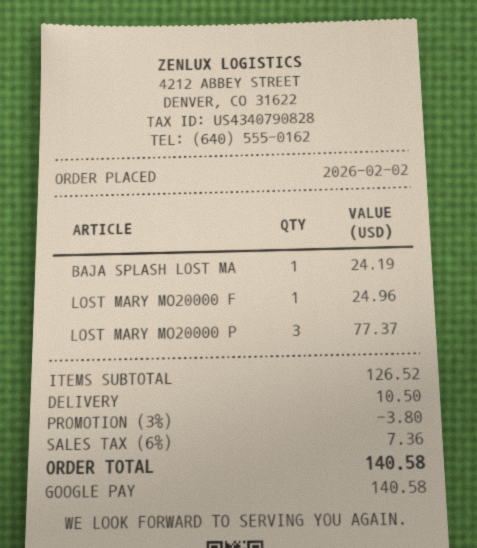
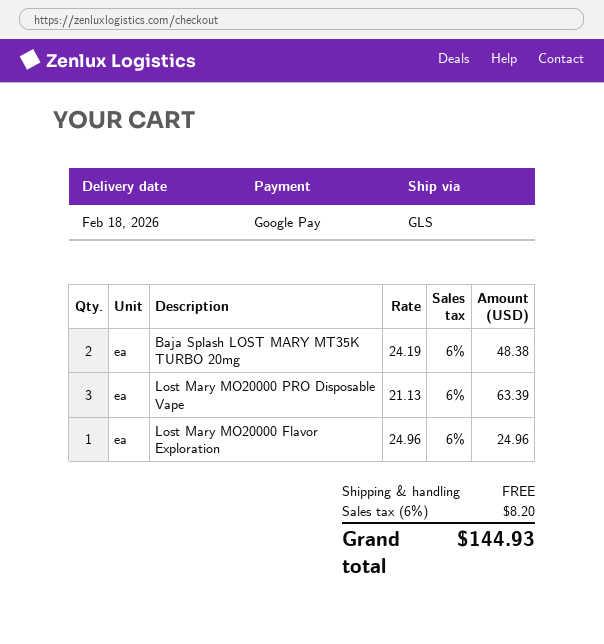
BAJA SPLASH LOST MA: 1 for 24.19 -> 2 for 48.38
LOST MARY MO20000 P: 3 for 77.37 -> 3 for 63.39
discount: 3% = 3.80 -> none
shipping: 10.50 -> 0.00
tax: 6% = 7.36 -> 6% = 8.20
total: 140.58 -> 144.93

